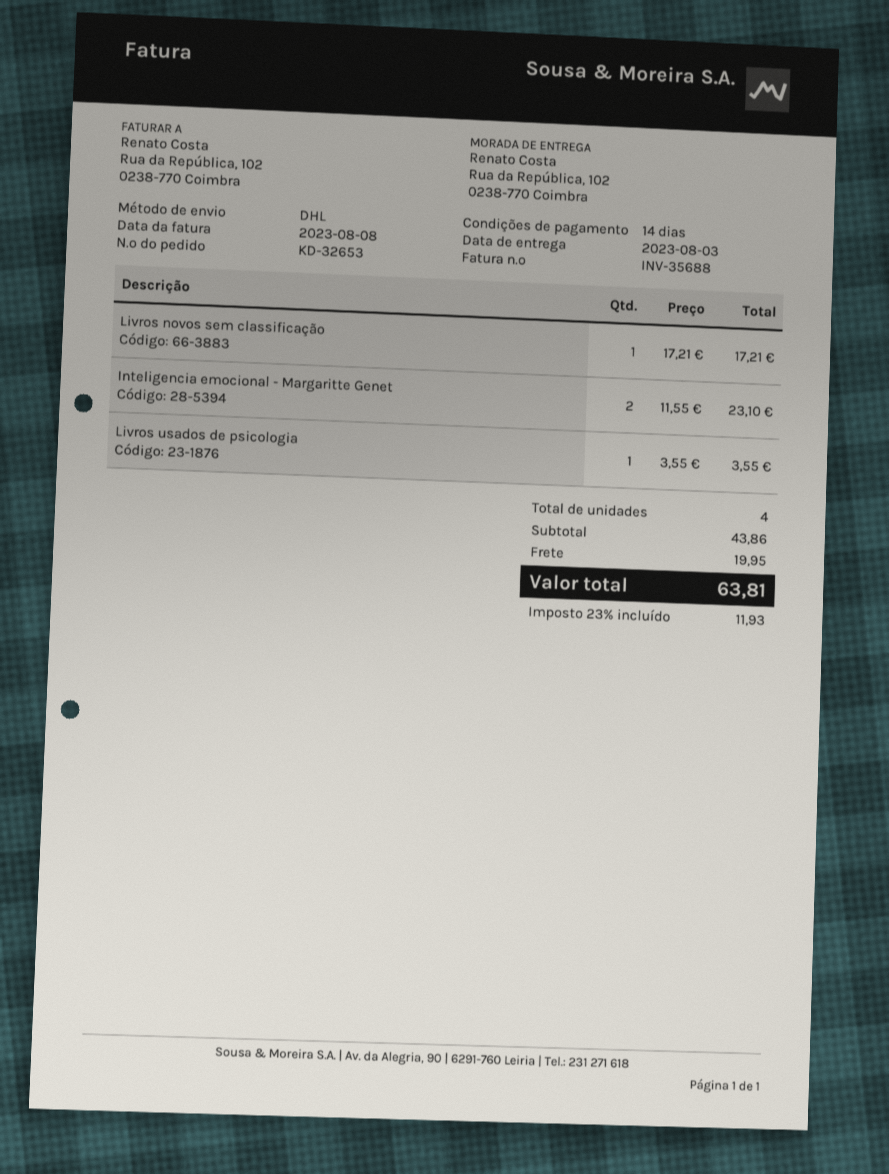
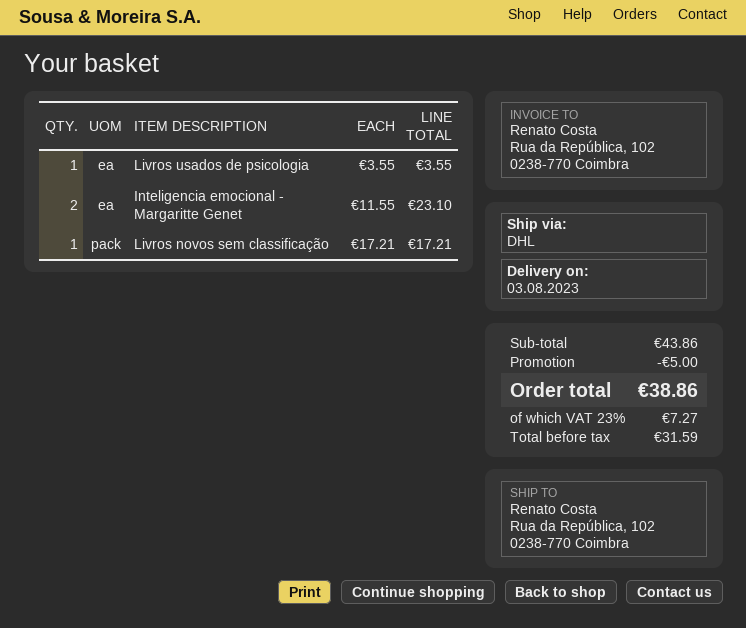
discount: none -> 5.00
shipping: 19.95 -> none
tax: 23% = 11.93 -> 23% = 7.27
total: 63.81 -> 38.86

